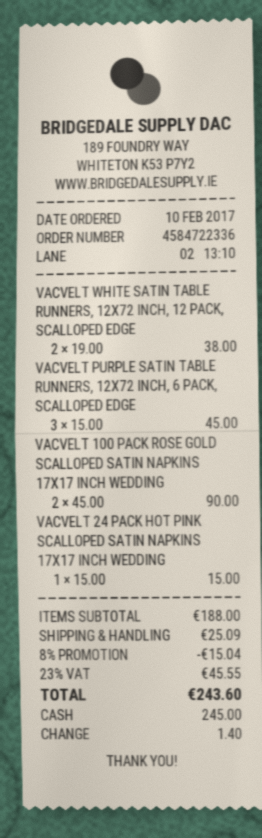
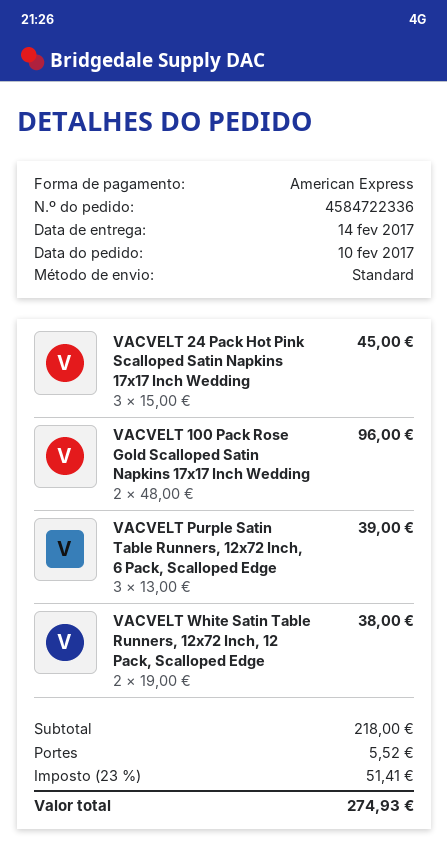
payment method: cash -> American Express
VACVELT PURPLE SATIN TABLE RUNNERS, 12X72 INCH, 6 PACK, SCALLOPED EDGE: 3 x 15.00 = 45.00 -> 3 x 13.00 = 39.00
VACVELT 100 PACK ROSE GOLD SCALLOPED SATIN NAPKINS 17X17 INCH WEDDING: 2 x 45.00 = 90.00 -> 2 x 48.00 = 96.00
VACVELT 24 PACK HOT PINK SCALLOPED SATIN NAPKINS 17X17 INCH WEDDING: 1 x 15.00 = 15.00 -> 3 x 15.00 = 45.00
subtotal: 188.00 -> 218.00
discount: 8% = 15.04 -> none
shipping: 25.09 -> 5.52
tax: 23% = 45.55 -> 23% = 51.41
total: 243.60 -> 274.93

